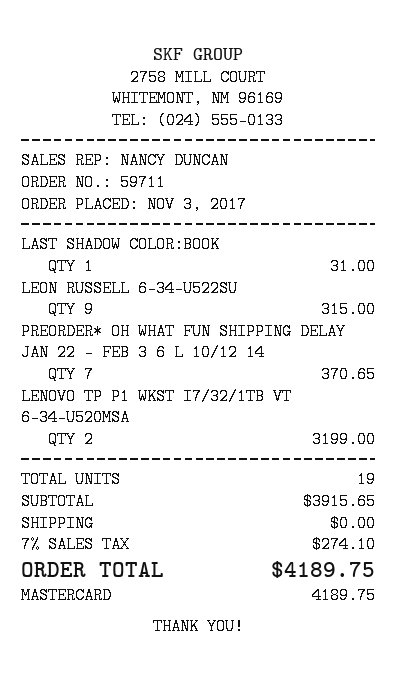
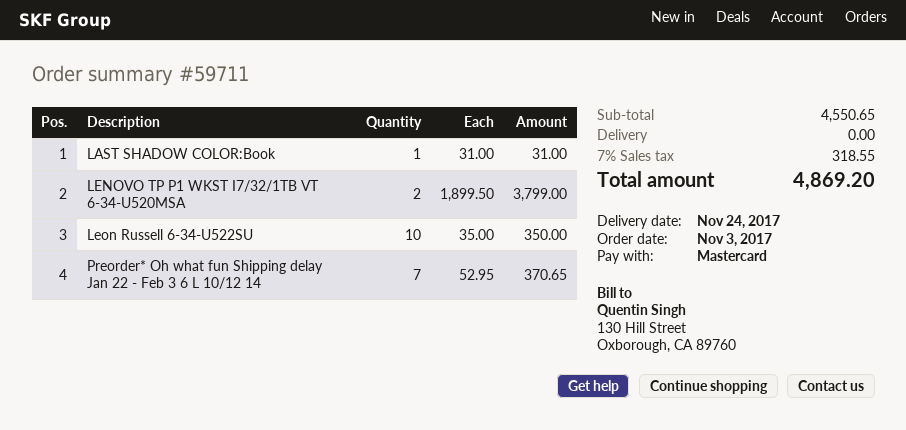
LEON RUSSELL 6-34-U522SU: 9 for 315.00 -> 10 for 350.00
LENOVO TP P1 WKST I7/32/1TB VT 6-34-U520MSA: 2 for 3199.00 -> 2 for 3799.00
subtotal: 3915.65 -> 4550.65
tax: 7% = 274.10 -> 7% = 318.55
total: 4189.75 -> 4869.20

